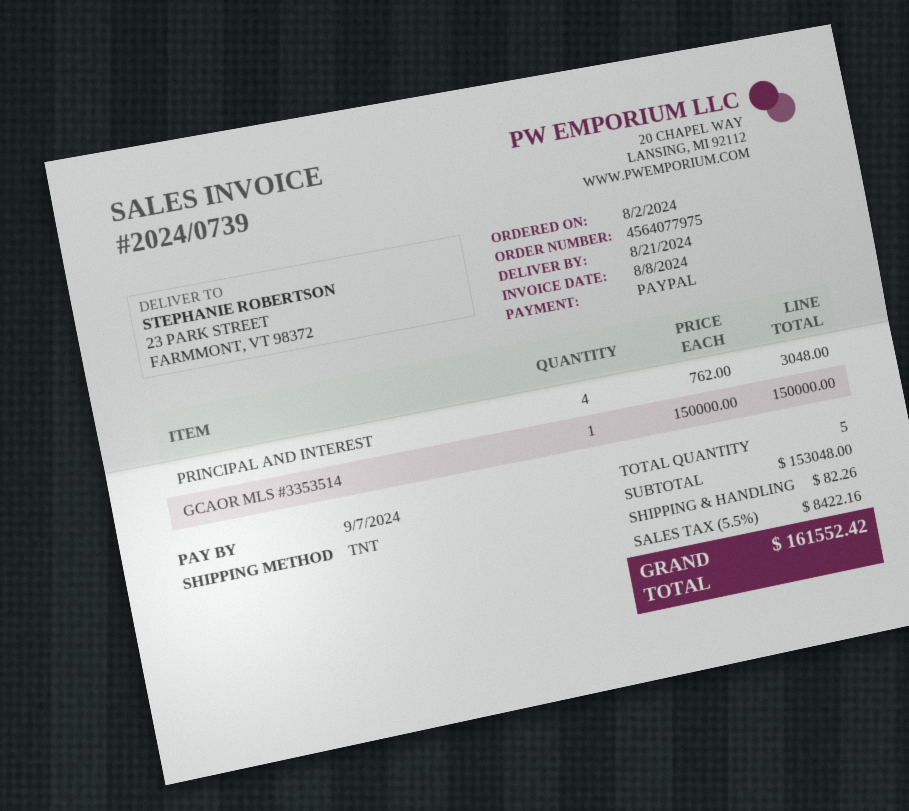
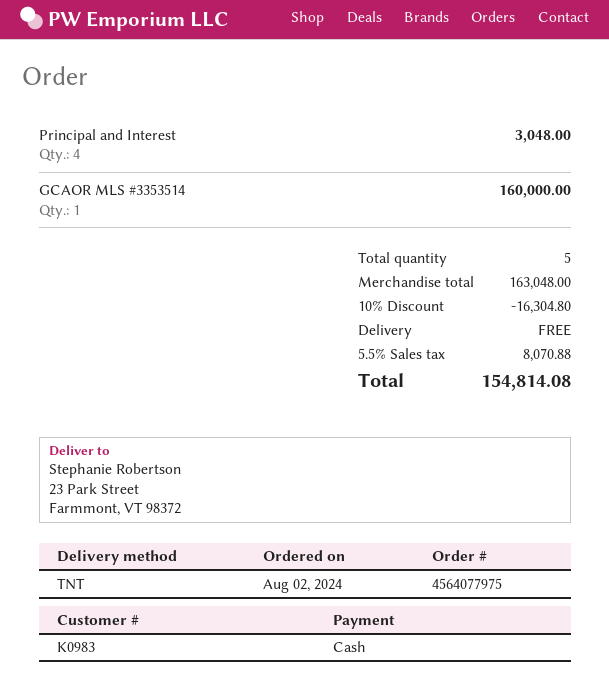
payment method: PayPal -> cash
GCAOR MLS #3353514: 1 for 150000.00 -> 1 for 160000.00
subtotal: 153048.00 -> 163048.00
discount: none -> 10% = 16304.80
shipping: 82.26 -> 0.00
tax: 5.5% = 8422.16 -> 5.5% = 8070.88
total: 161552.42 -> 154814.08

